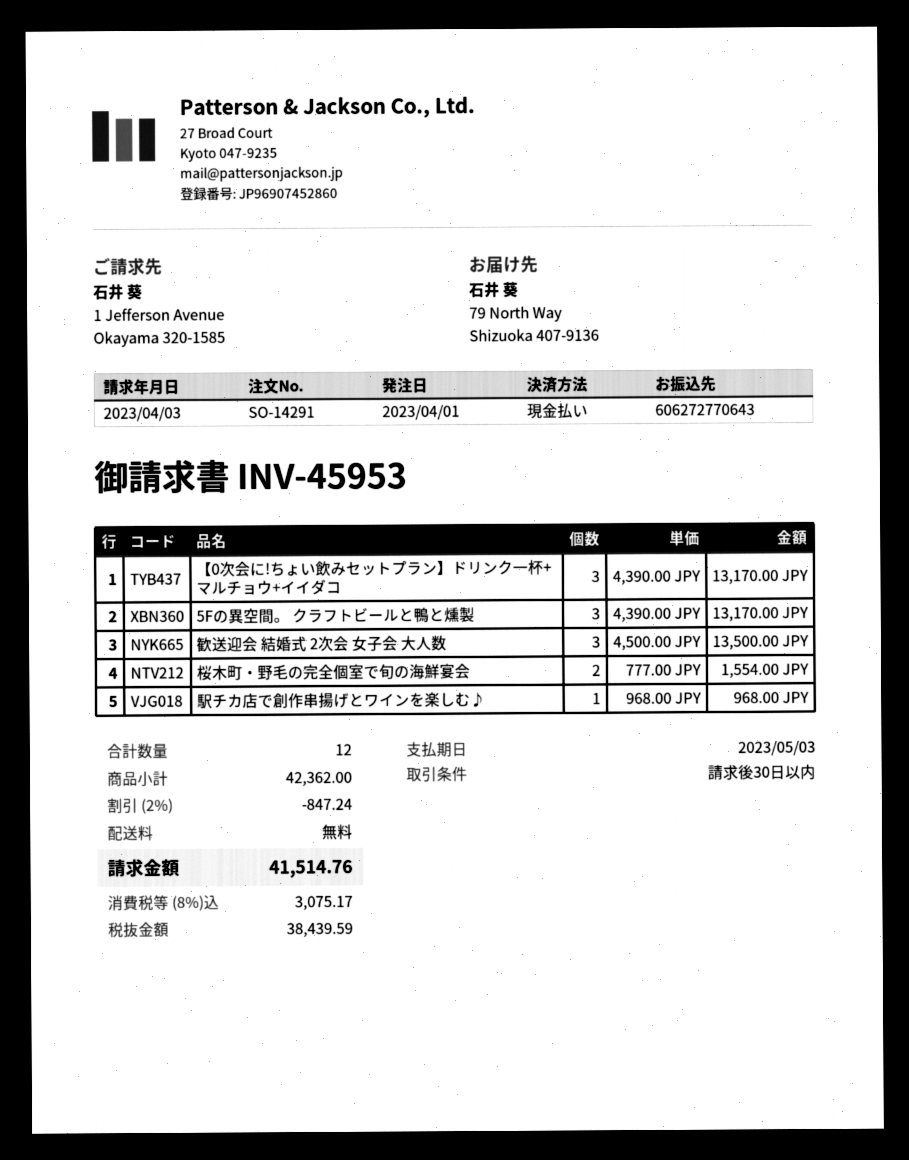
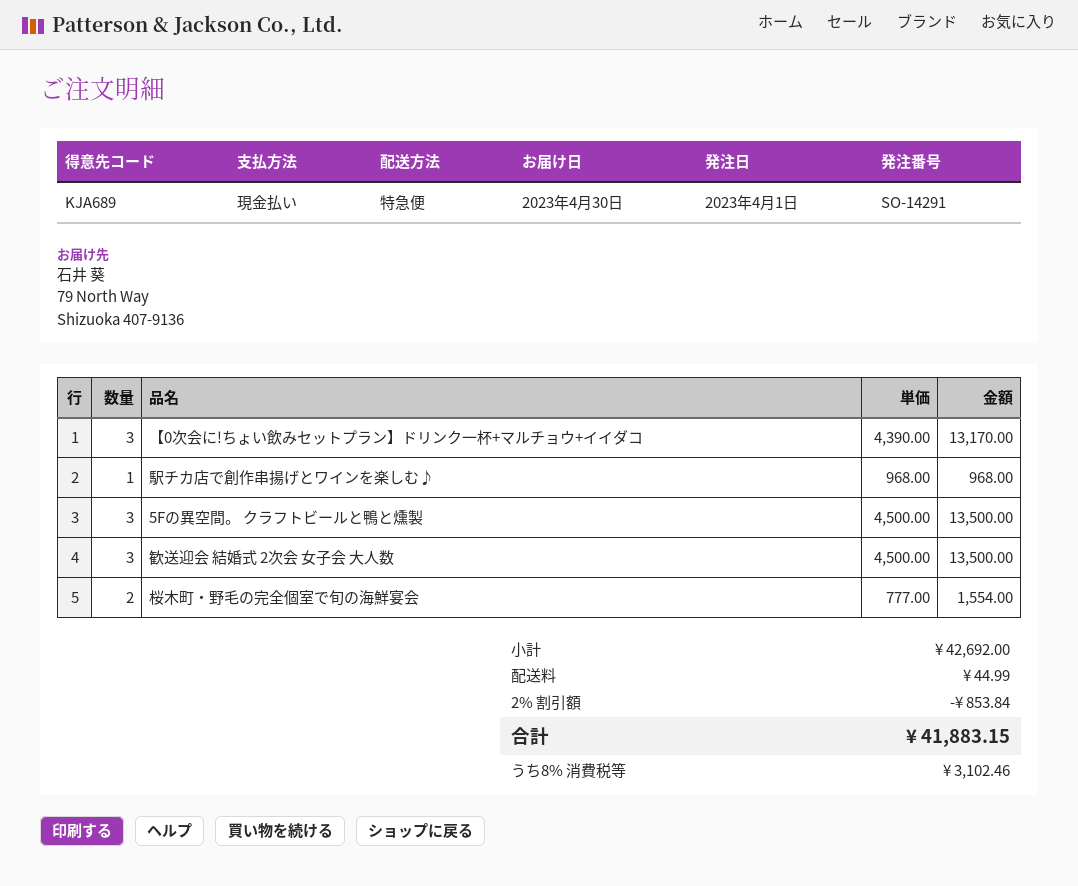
5Fの異空間。 クラフトビールと鴨と燻製: 3 x 4390.00 = 13170.00 -> 3 x 4500.00 = 13500.00
subtotal: 42362.00 -> 42692.00
discount: 2% = 847.24 -> 2% = 853.84
shipping: 0.00 -> 44.99
tax: 8% = 3075.17 -> 8% = 3102.46
total: 41514.76 -> 41883.15

